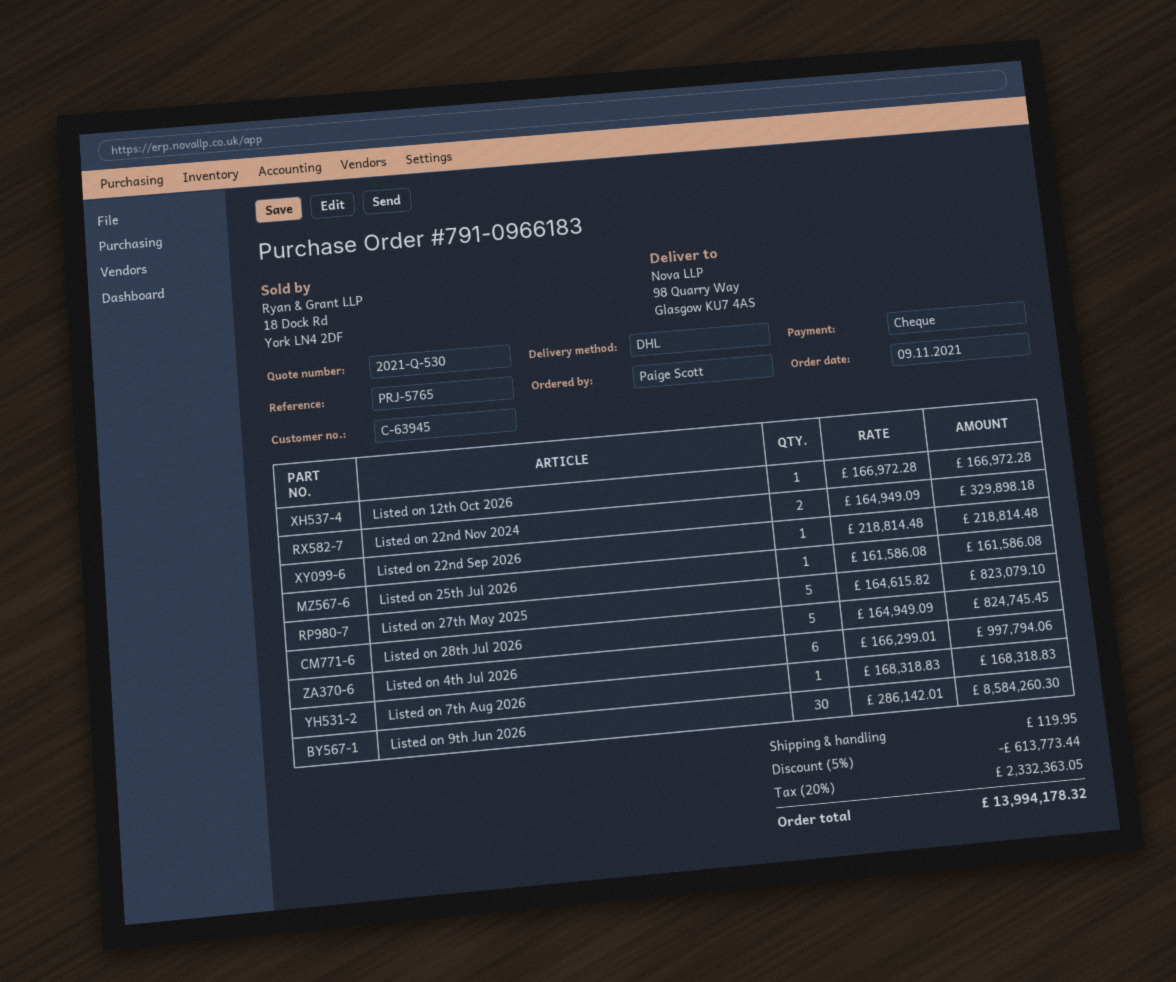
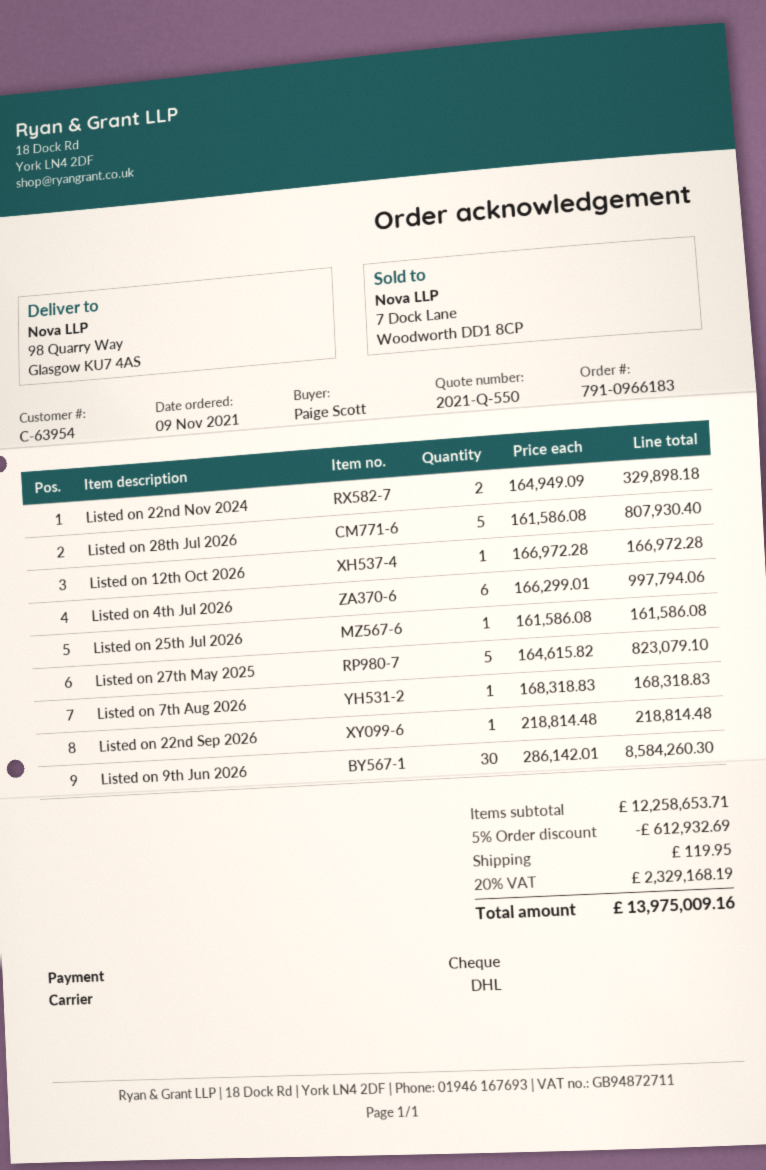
quote number: 2021-Q-530 -> 2021-Q-550
customer number: C-63945 -> C-63954
Listed on 28th Jul 2026: 5 x 164949.09 = 824745.45 -> 5 x 161586.08 = 807930.40
discount: 5% = 613773.44 -> 5% = 612932.69
tax: 20% = 2332363.05 -> 20% = 2329168.19
total: 13994178.32 -> 13975009.16

